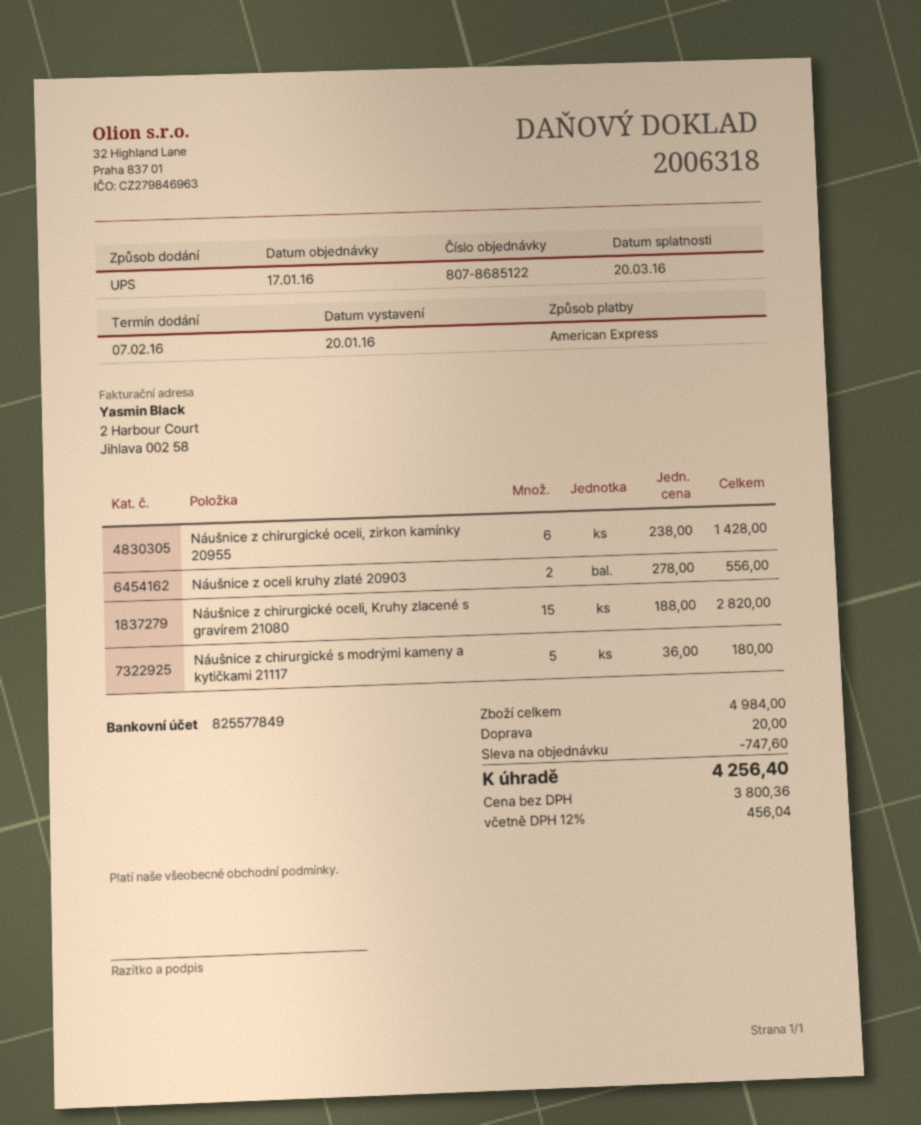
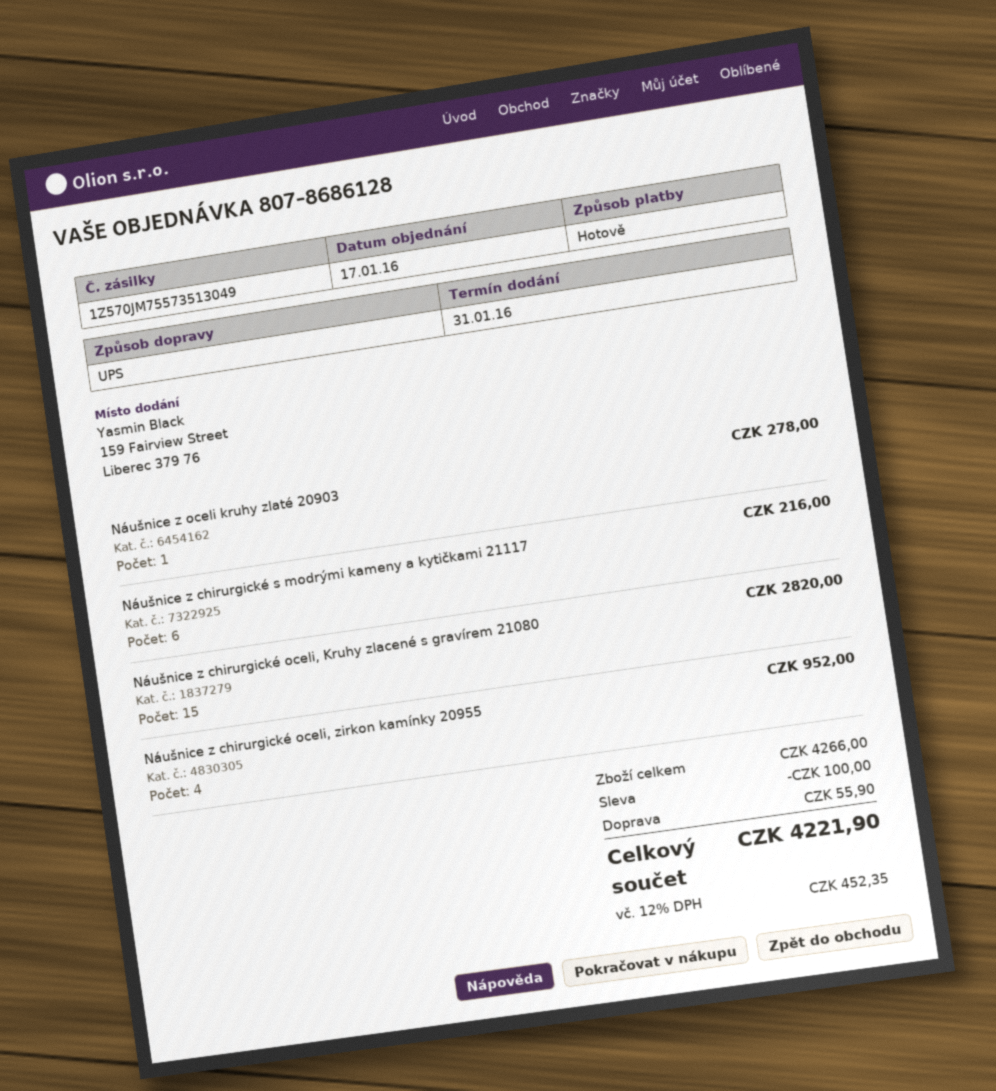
order number: 807-8685122 -> 807-8686128
delivery date: 2016-02-07 -> 2016-01-31
payment method: American Express -> cash
Náušnice z chirurgické oceli, zirkon kamínky 20955: 6 for 1428.00 -> 4 for 952.00
Náušnice z oceli kruhy zlaté 20903: 2 for 556.00 -> 1 for 278.00
Náušnice z chirurgické s modrými kameny a kytičkami 21117: 5 for 180.00 -> 6 for 216.00
subtotal: 4984.00 -> 4266.00
discount: 747.60 -> 100.00
shipping: 20.00 -> 55.90
tax: 12% = 456.04 -> 12% = 452.35
total: 4256.40 -> 4221.90

